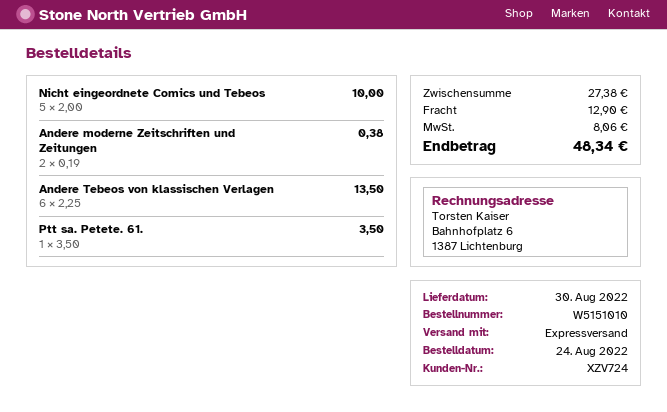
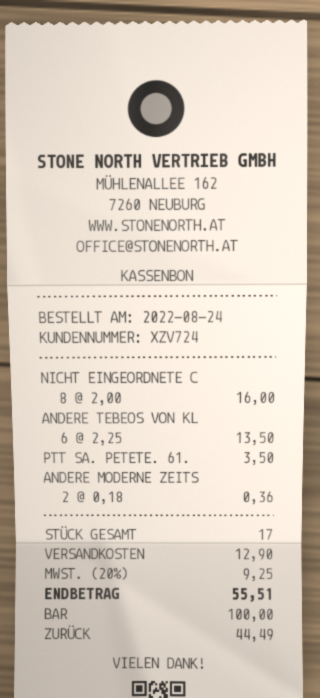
Nicht eingeordnete Comics und Tebeos: 5 x 2.00 = 10.00 -> 8 x 2.00 = 16.00
Andere moderne Zeitschriften und Zeitungen: 2 x 0.19 = 0.38 -> 2 x 0.18 = 0.36
tax: 8.06 -> 9.25
total: 48.34 -> 55.51

